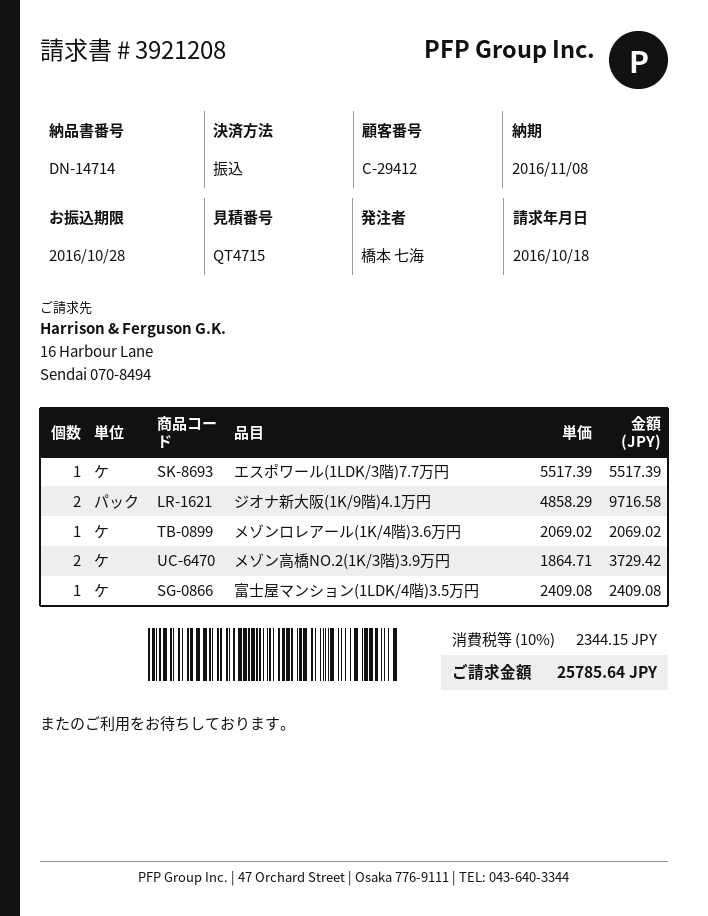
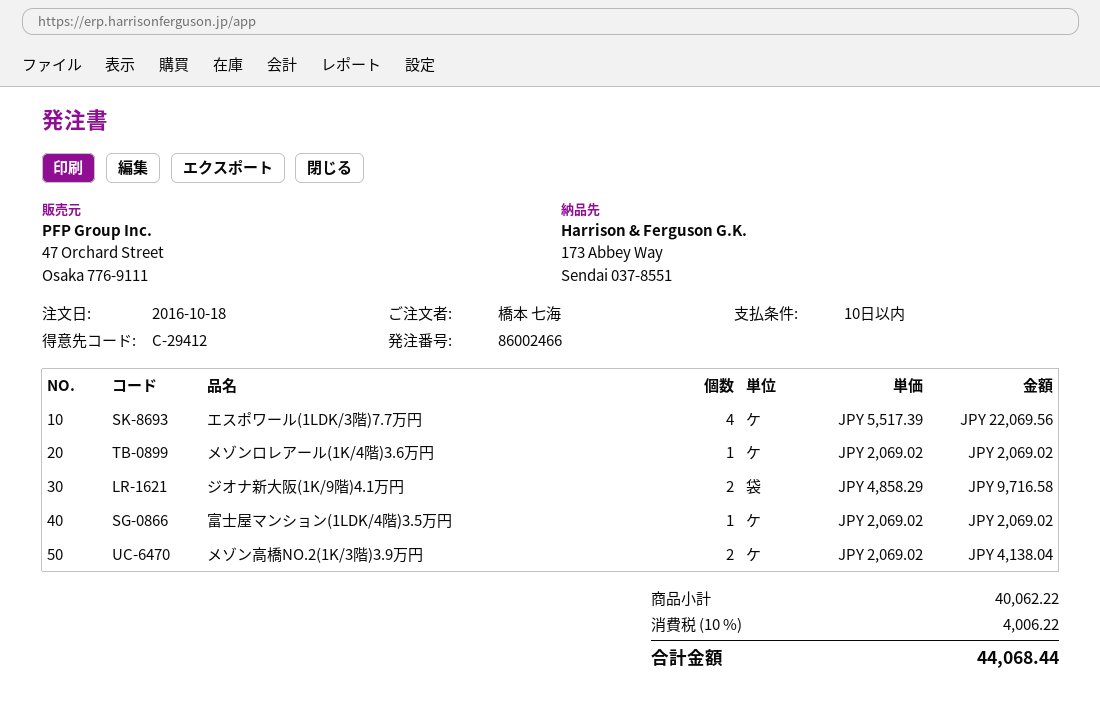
エスポワール(1LDK/3階)7.7万円: 1 x 5517.39 = 5517.39 -> 4 x 5517.39 = 22069.56
メゾン高橋NO.2(1K/3階)3.9万円: 2 x 1864.71 = 3729.42 -> 2 x 2069.02 = 4138.04
富士屋マンション(1LDK/4階)3.5万円: 1 x 2409.08 = 2409.08 -> 1 x 2069.02 = 2069.02
tax: 10% = 2344.15 -> 10% = 4006.22
total: 25785.64 -> 44068.44

